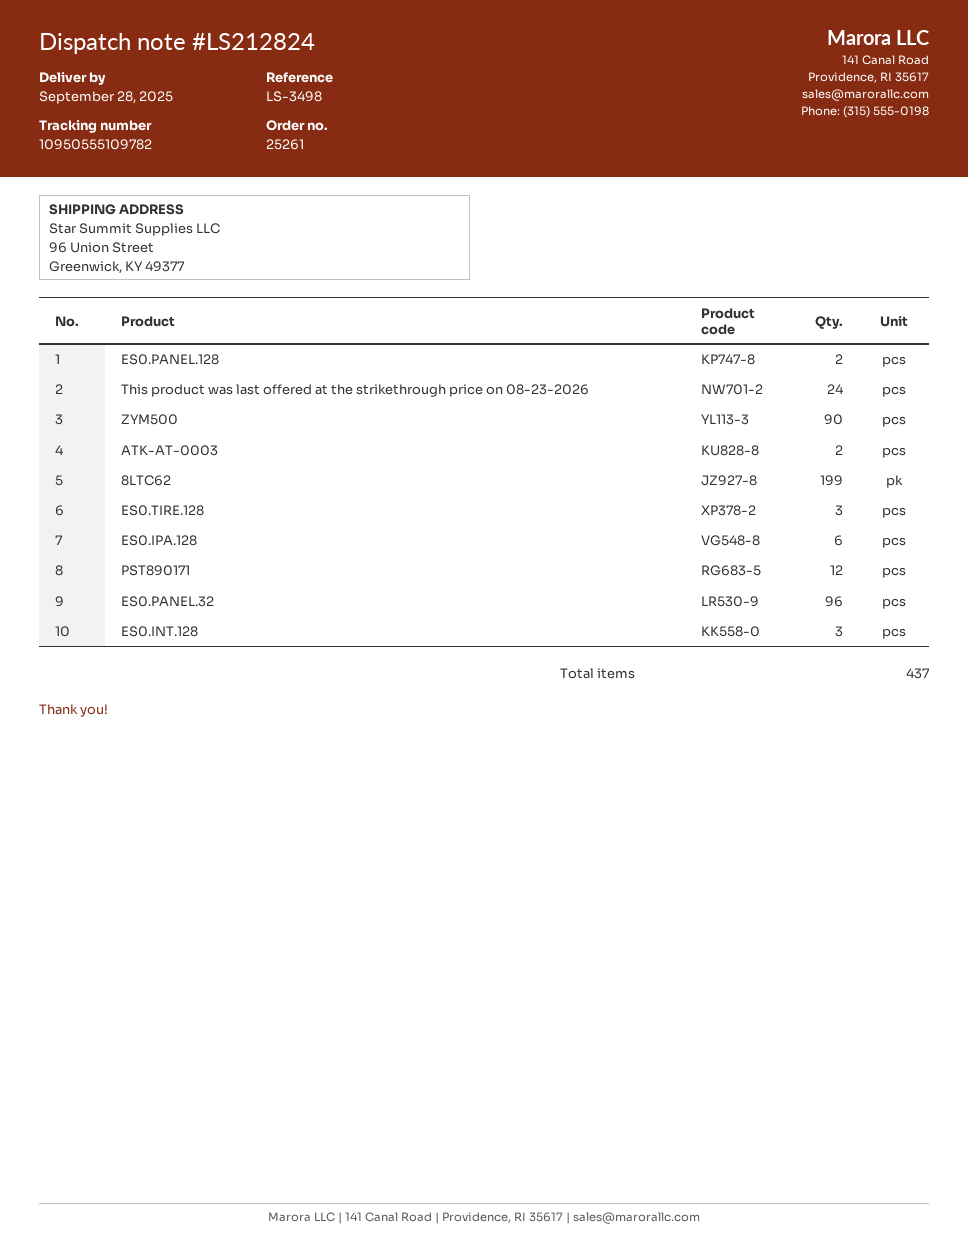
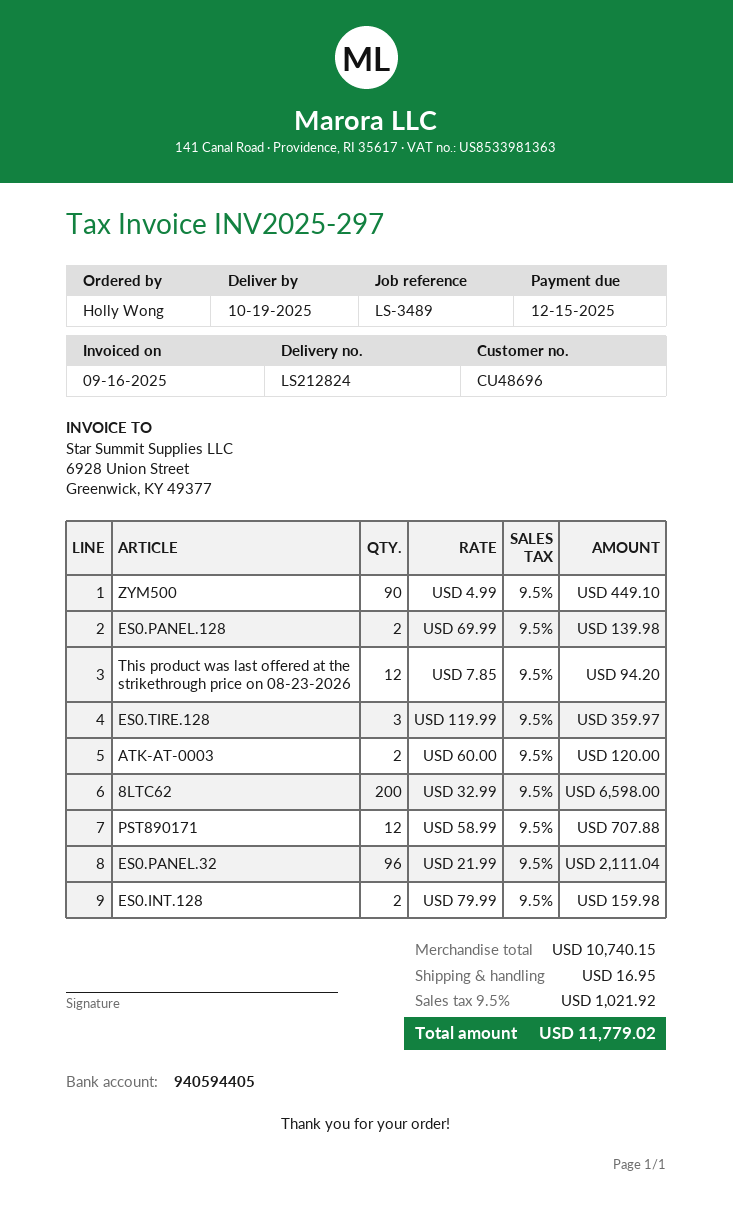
delivery date: 2025-09-28 -> 2025-10-19
reference: LS-3498 -> LS-3489
This product was last offered at the strikethrough price on 08-23-2026: 24 -> 12
8LTC62: 199 -> 200
ES0.IPA.128: 6 -> none
ES0.INT.128: 3 -> 2

